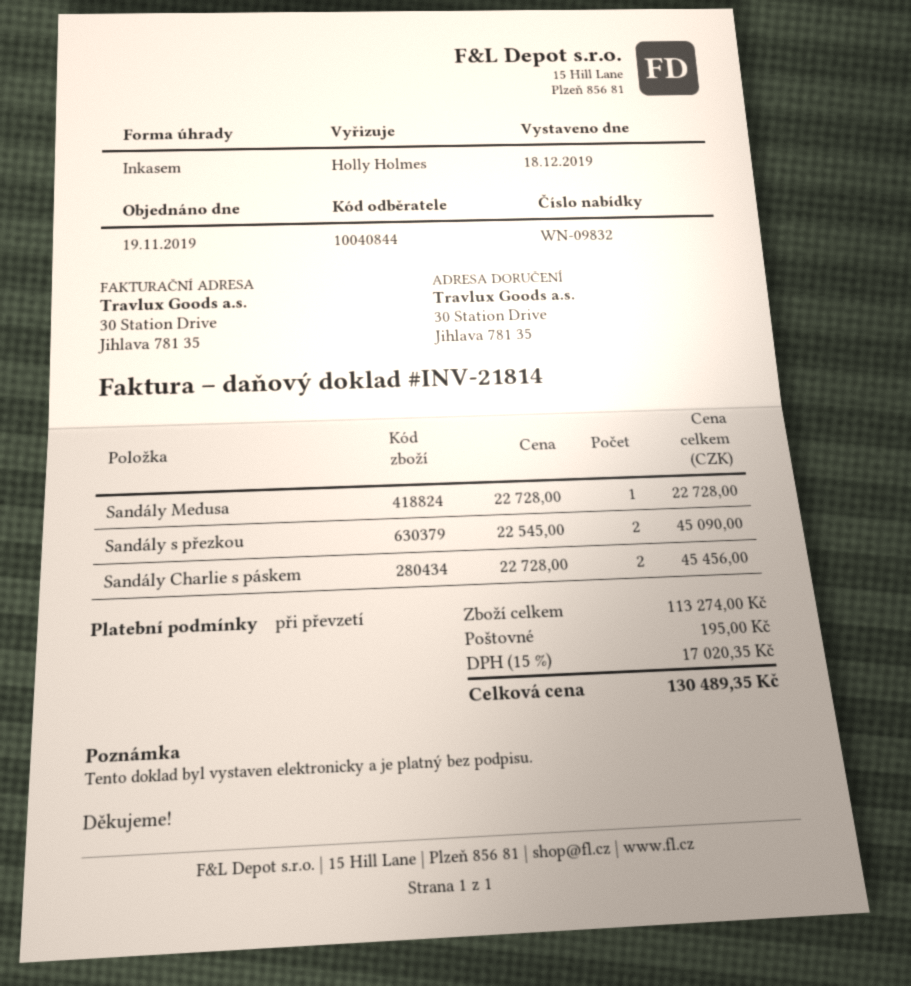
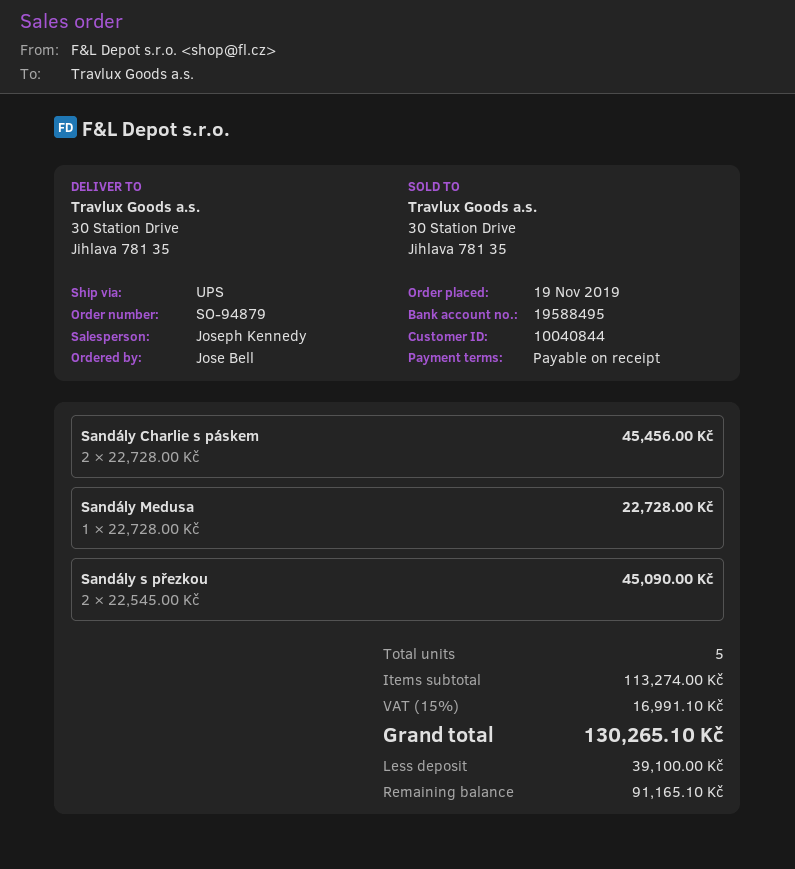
sales rep: Holly Holmes -> Joseph Kennedy
shipping: 195.00 -> none
tax: 15% = 17020.35 -> 15% = 16991.10
total: 130489.35 -> 130265.10

